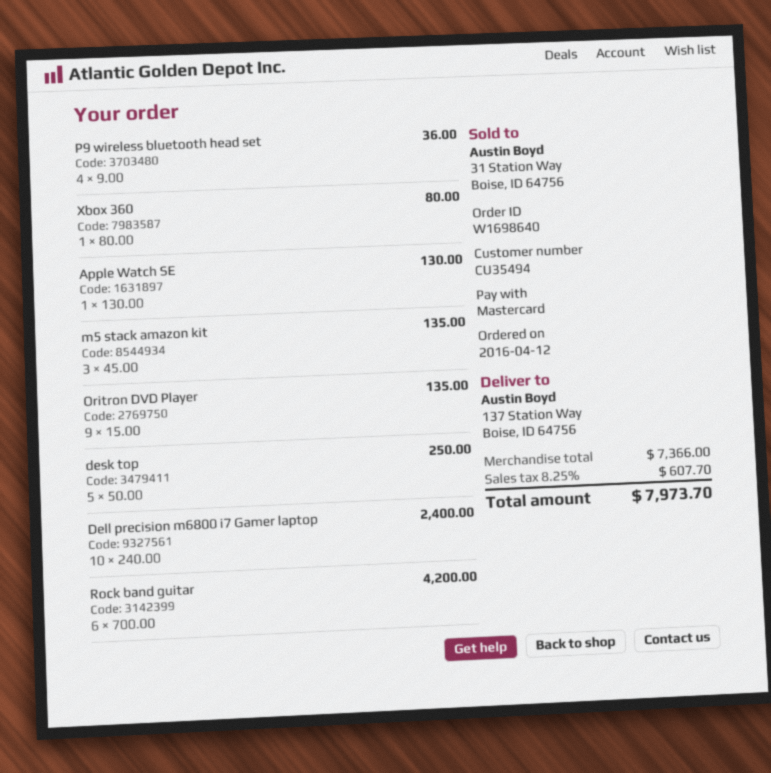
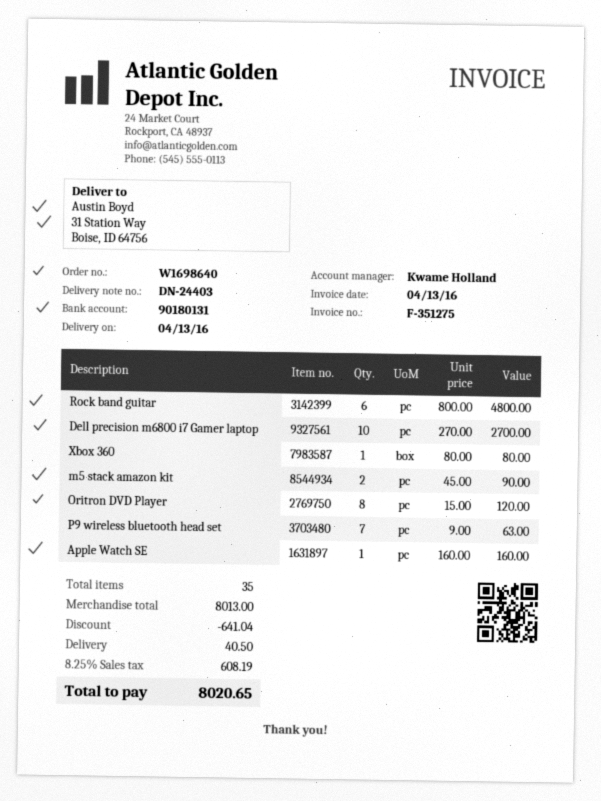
ship to: 137 Station Way, Boise, ID 64756 -> 31 Station Way, Boise, ID 64756
P9 wireless bluetooth head set: 4 x 9.00 = 36.00 -> 7 x 9.00 = 63.00
Apple Watch SE: 1 x 130.00 = 130.00 -> 1 x 160.00 = 160.00
m5 stack amazon kit: 3 x 45.00 = 135.00 -> 2 x 45.00 = 90.00
Oritron DVD Player: 9 x 15.00 = 135.00 -> 8 x 15.00 = 120.00
desk top: 5 x 50.00 = 250.00 -> none
Dell precision m6800 i7 Gamer laptop: 10 x 240.00 = 2400.00 -> 10 x 270.00 = 2700.00
Rock band guitar: 6 x 700.00 = 4200.00 -> 6 x 800.00 = 4800.00
subtotal: 7366.00 -> 8013.00
discount: none -> 641.04
shipping: none -> 40.50
tax: 8.25% = 607.70 -> 8.25% = 608.19
total: 7973.70 -> 8020.65

